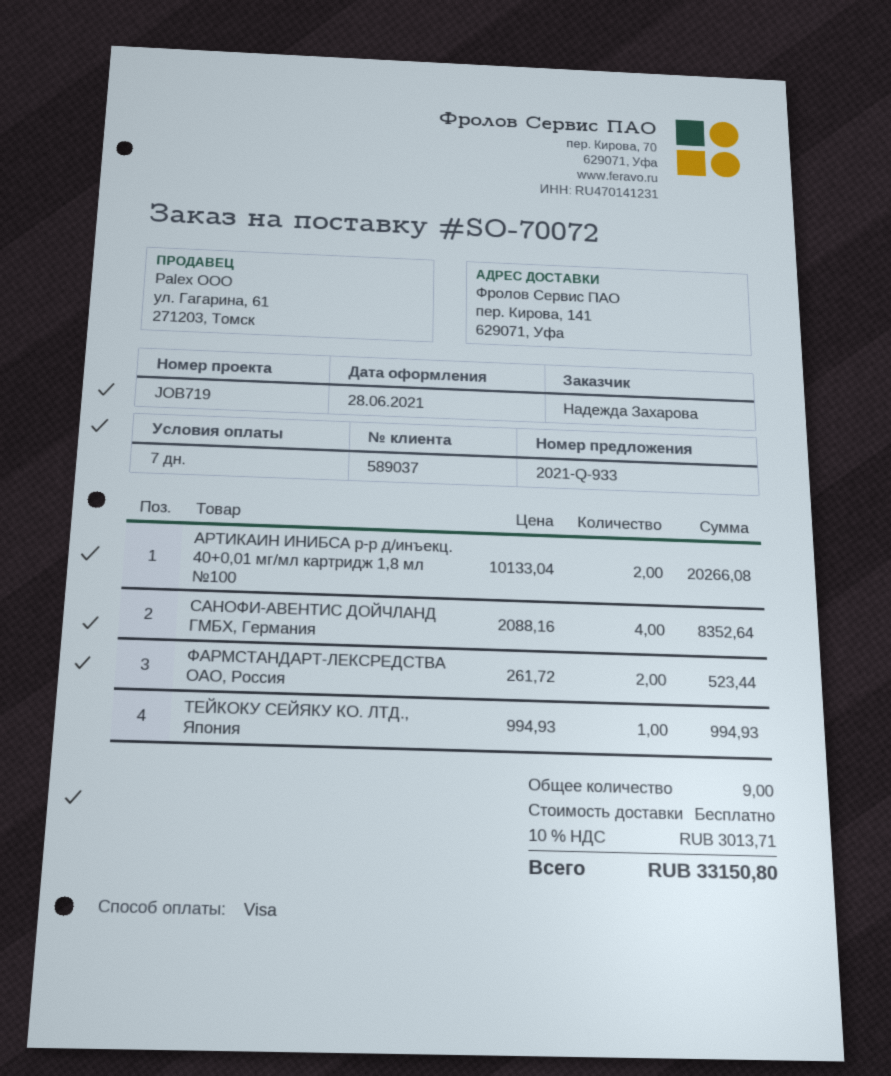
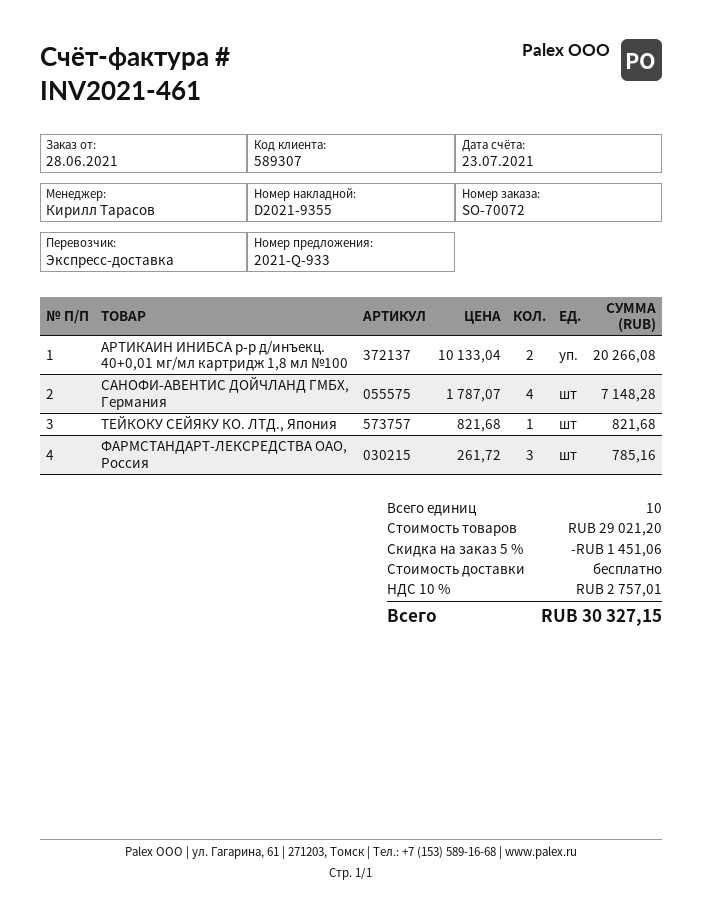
customer number: 589037 -> 589307
САНОФИ-АВЕНТИС ДОЙЧЛАНД ГМБХ, Германия: 4 x 2088.16 = 8352.64 -> 4 x 1787.07 = 7148.28
ФАРМСТАНДАРТ-ЛЕКСРЕДСТВА ОАО, Россия: 2 x 261.72 = 523.44 -> 3 x 261.72 = 785.16
ТЕЙКОКУ СЕЙЯКУ КО. ЛТД., Япония: 1 x 994.93 = 994.93 -> 1 x 821.68 = 821.68
total quantity: 9 -> 10
discount: none -> 5% = 1451.06
tax: 10% = 3013.71 -> 10% = 2757.01
total: 33150.80 -> 30327.15

